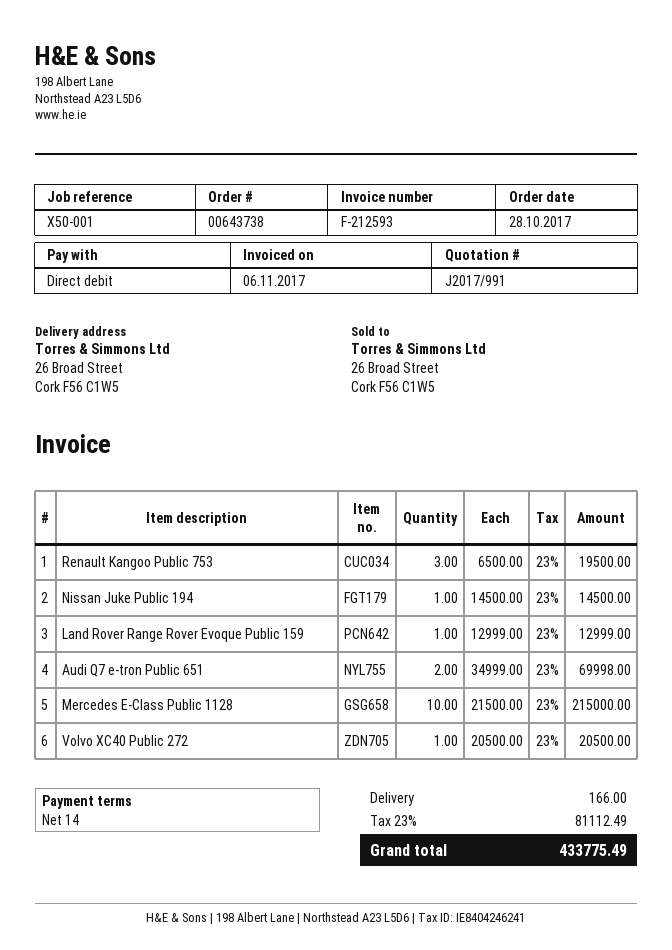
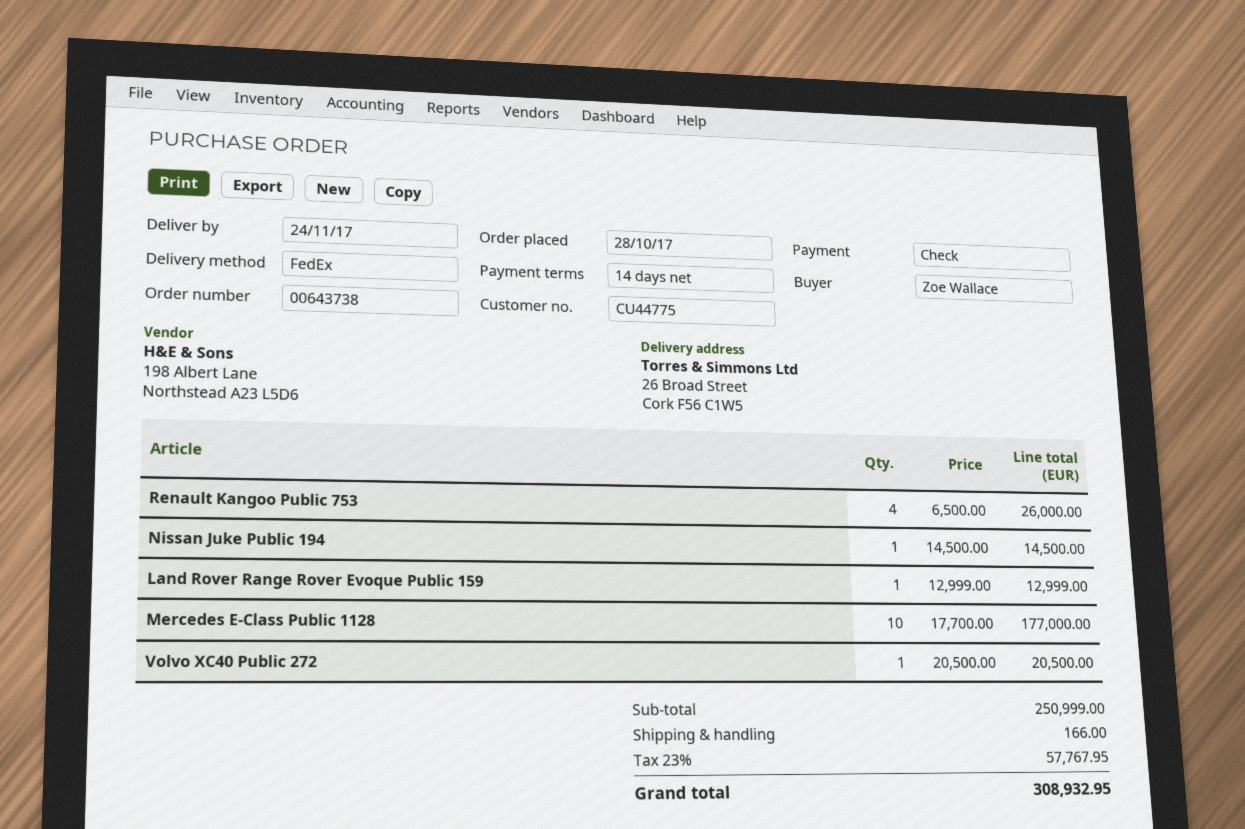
payment method: direct debit -> cheque
Renault Kangoo Public 753: 3 x 6500.00 = 19500.00 -> 4 x 6500.00 = 26000.00
Audi Q7 e-tron Public 651: 2 x 34999.00 = 69998.00 -> none
Mercedes E-Class Public 1128: 10 x 21500.00 = 215000.00 -> 10 x 17700.00 = 177000.00
tax: 23% = 81112.49 -> 23% = 57767.95
total: 433775.49 -> 308932.95

